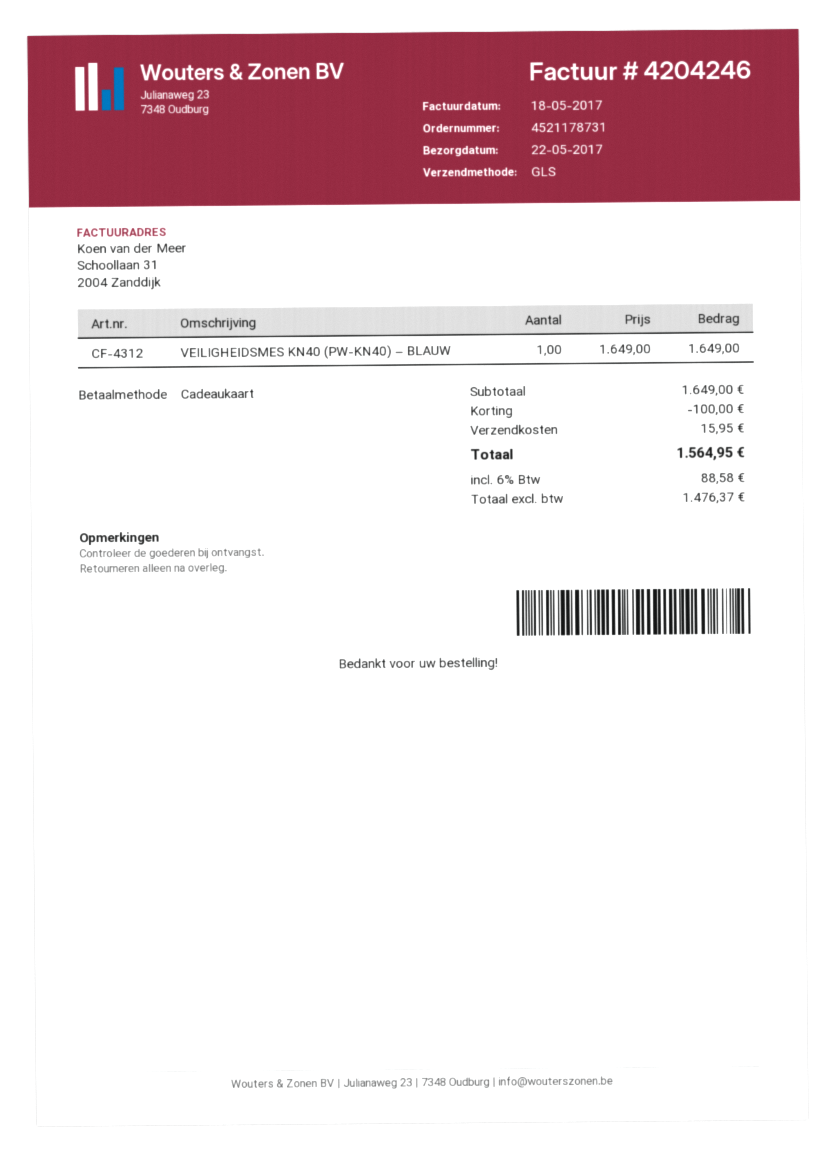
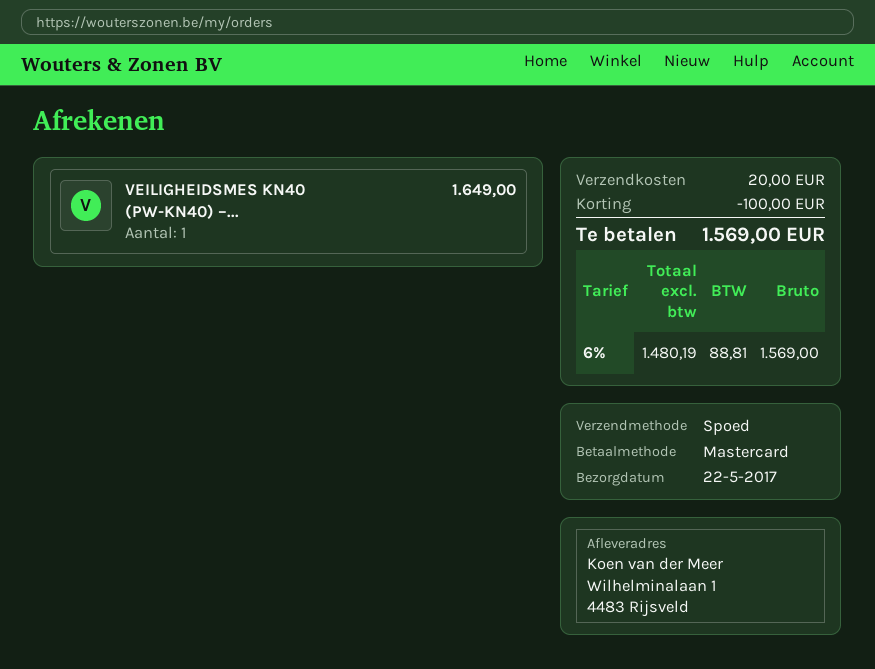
payment method: gift card -> Mastercard
shipping method: GLS -> express
shipping: 15.95 -> 20.00
net: 1476.37 -> 1480.19
tax: 6% = 88.58 -> 6% = 88.81
total: 1564.95 -> 1569.00

